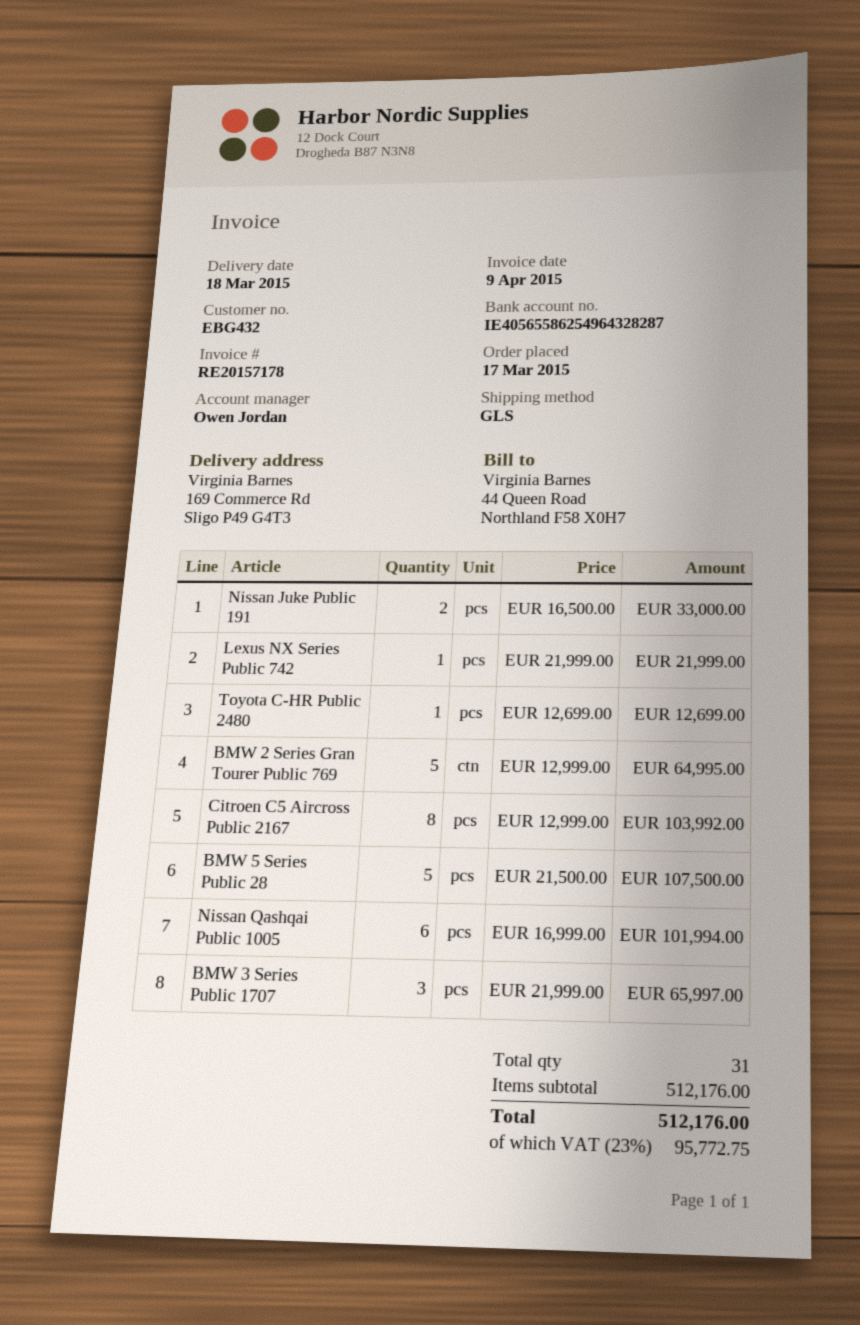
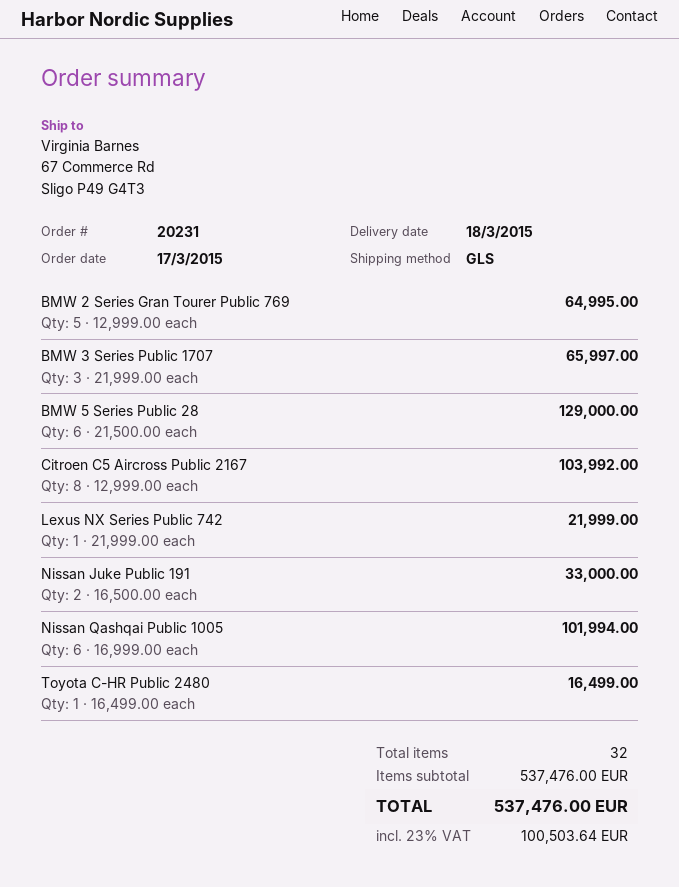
ship to: 169 Commerce Rd, Sligo P49 G4T3 -> 67 Commerce Rd, Sligo P49 G4T3
Toyota C-HR Public 2480: 1 x 12699.00 = 12699.00 -> 1 x 16499.00 = 16499.00
BMW 5 Series Public 28: 5 x 21500.00 = 107500.00 -> 6 x 21500.00 = 129000.00
total quantity: 31 -> 32
subtotal: 512176.00 -> 537476.00
tax: 23% = 95772.75 -> 23% = 100503.64
total: 512176.00 -> 537476.00

